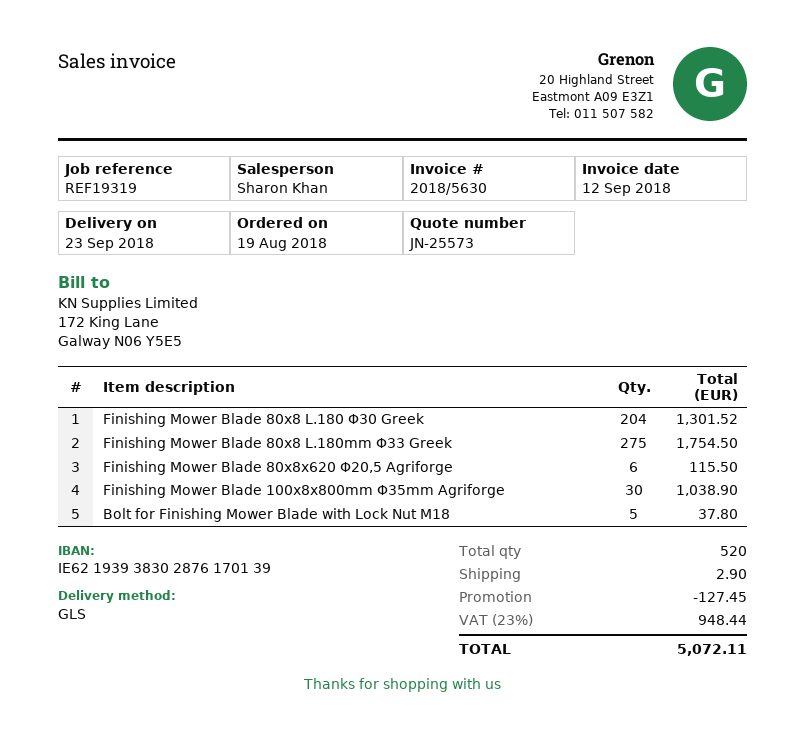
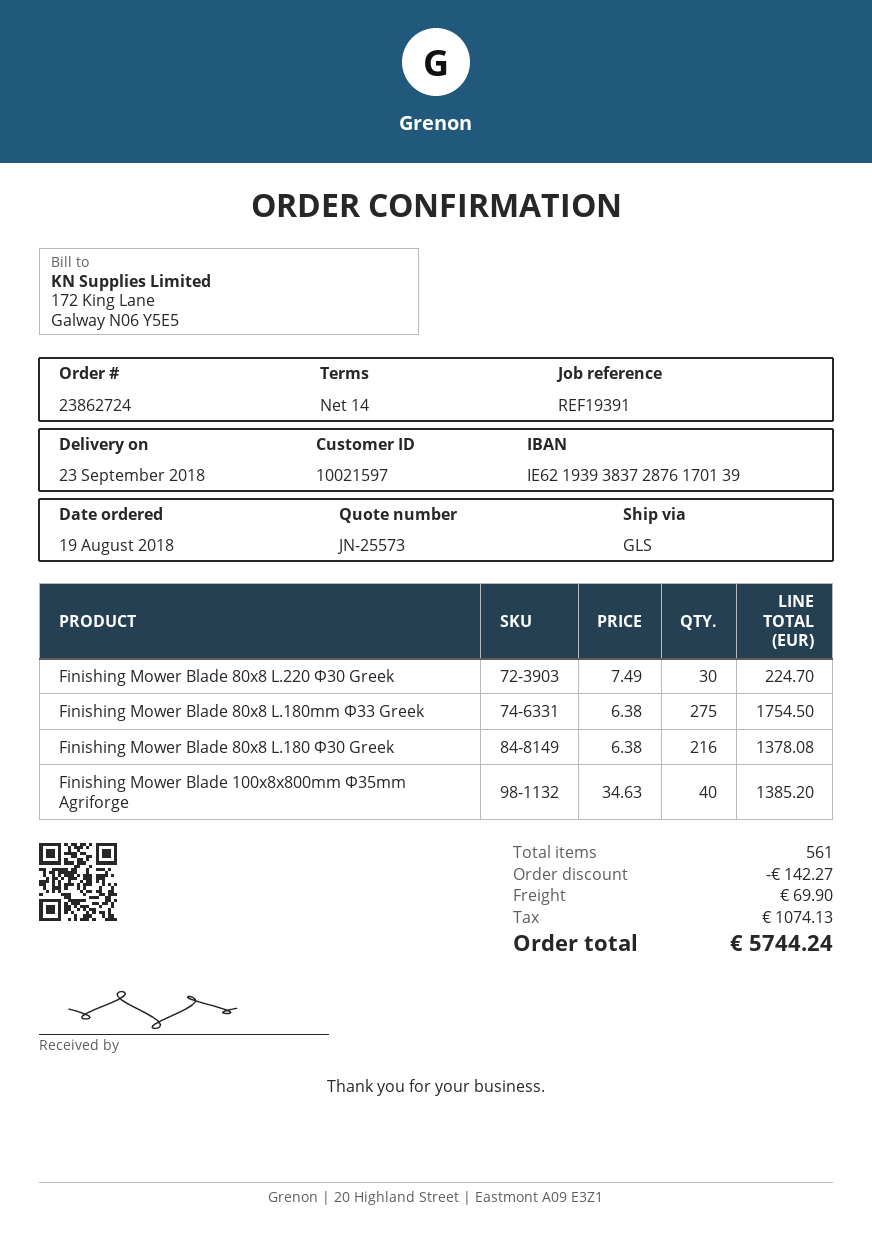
reference: REF19319 -> REF19391
bank account: IE62193938302876170139 -> IE62193938372876170139
Finishing Mower Blade 80x8 L.180 Φ30 Greek: 204 for 1301.52 -> 216 for 1378.08
Finishing Mower Blade 80x8x620 Φ20,5 Agriforge: 6 for 115.50 -> none
Finishing Mower Blade 100x8x800mm Φ35mm Agriforge: 30 for 1038.90 -> 40 for 1385.20
Bolt for Finishing Mower Blade with Lock Nut M18: 5 for 37.80 -> none
Finishing Mower Blade 80x8 L.220 Φ30 Greek: none -> 30 for 224.70
total quantity: 520 -> 561
discount: 127.45 -> 142.27
shipping: 2.90 -> 69.90
tax: 948.44 -> 1074.13
total: 5072.11 -> 5744.24

